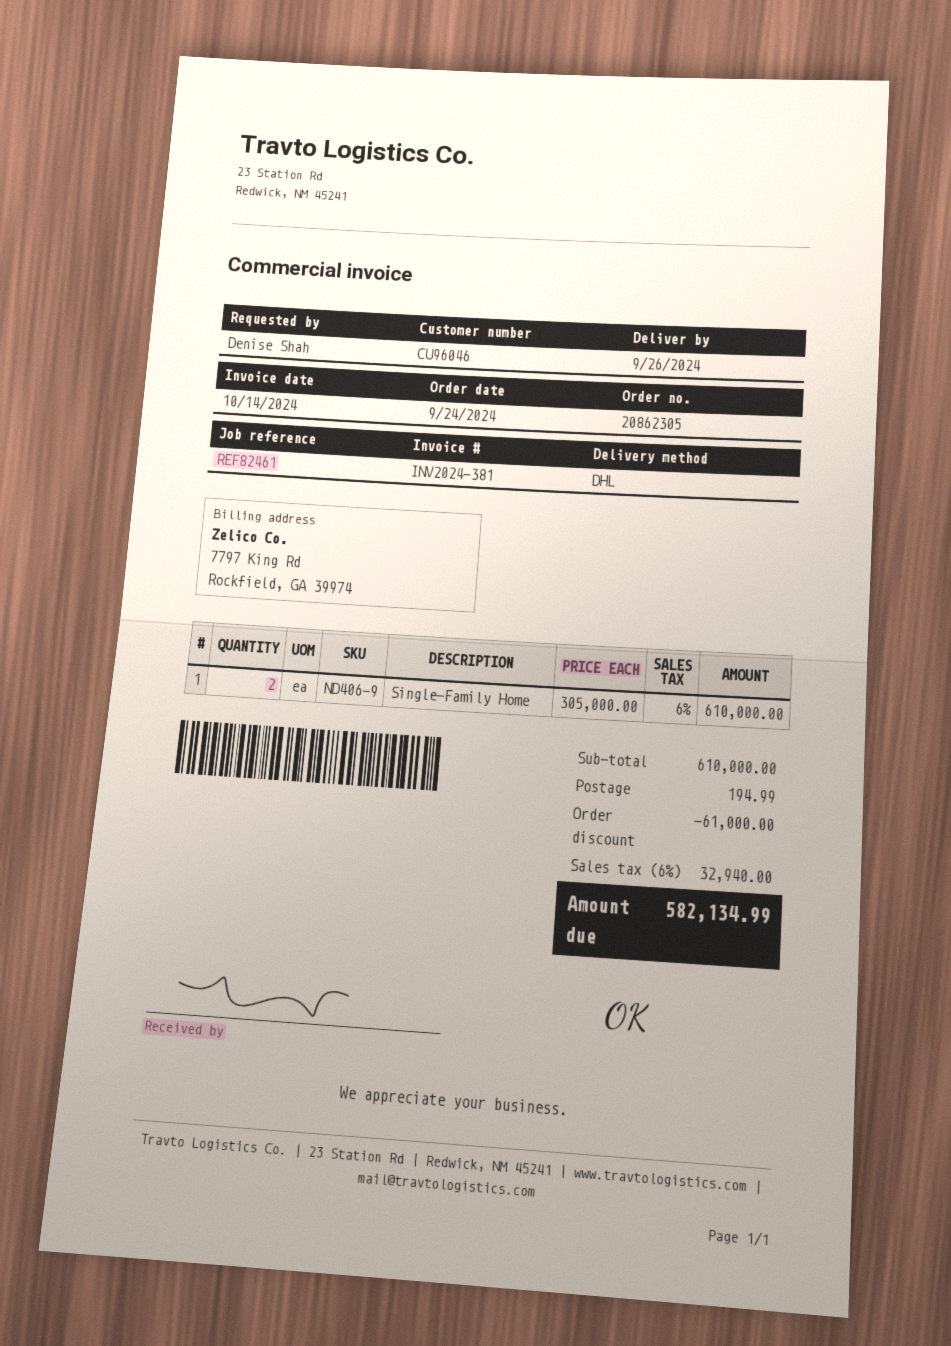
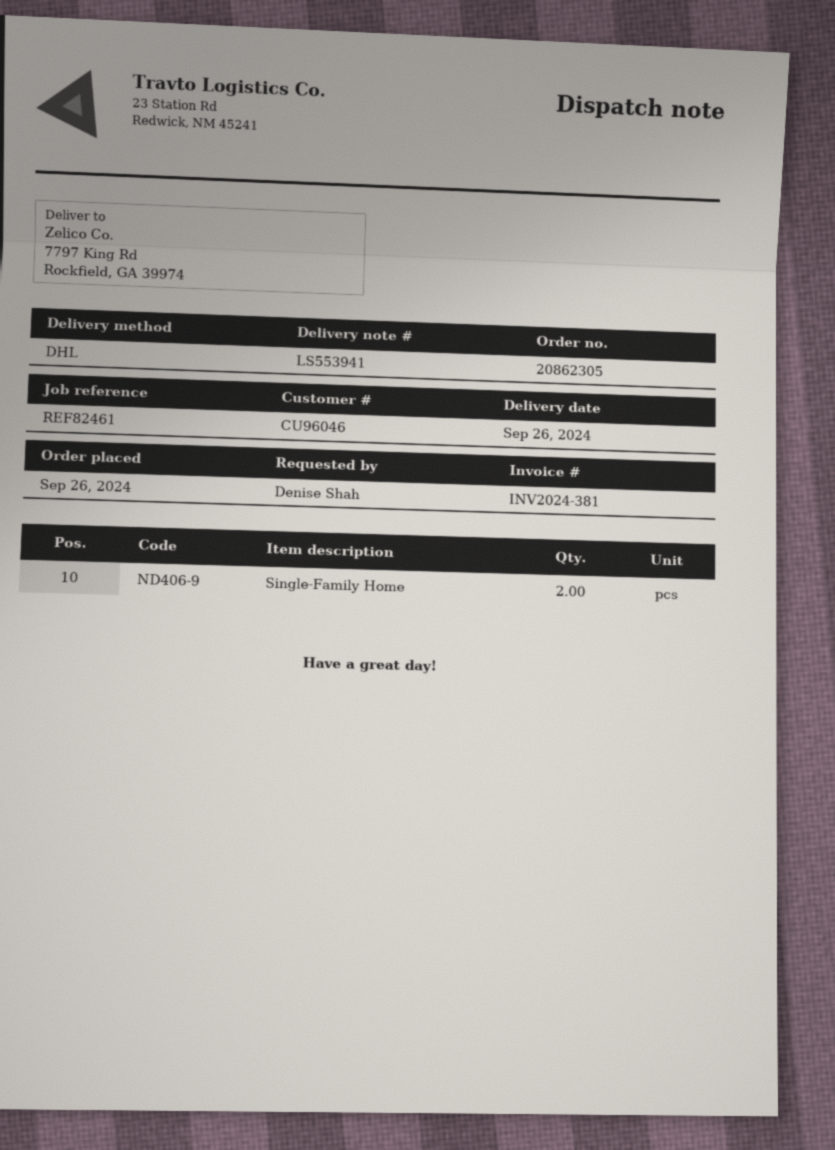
order date: 2024-09-24 -> 2024-09-26

